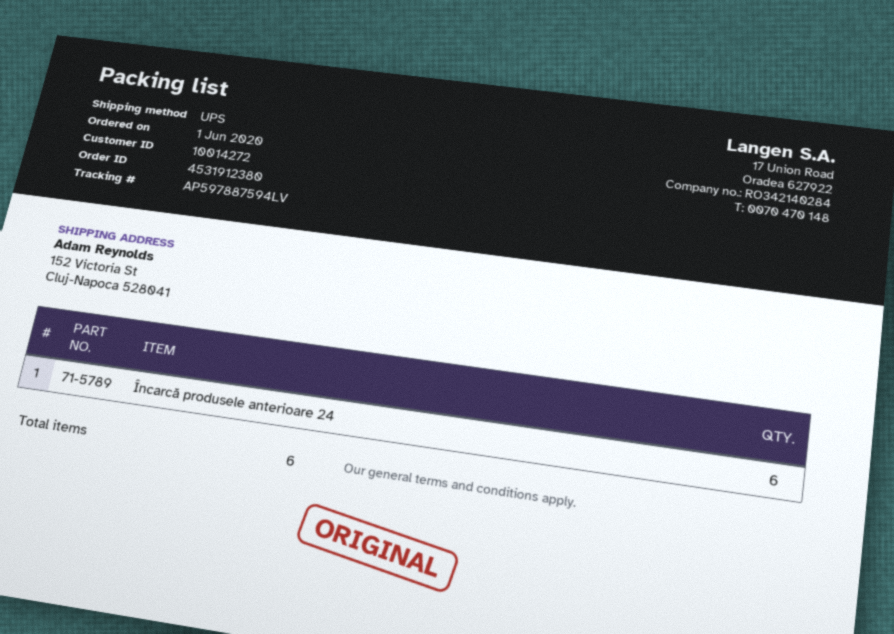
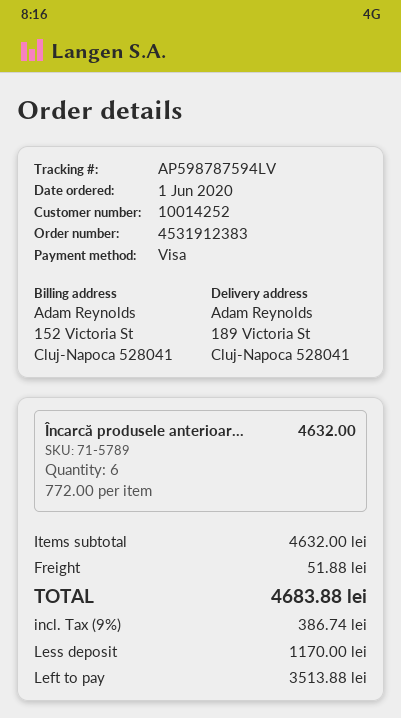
order number: 4531912380 -> 4531912383
customer number: 10014272 -> 10014252
tracking number: AP597887594LV -> AP598787594LV
ship to: 152 Victoria St, Cluj-Napoca 528041 -> 189 Victoria St, Cluj-Napoca 528041

